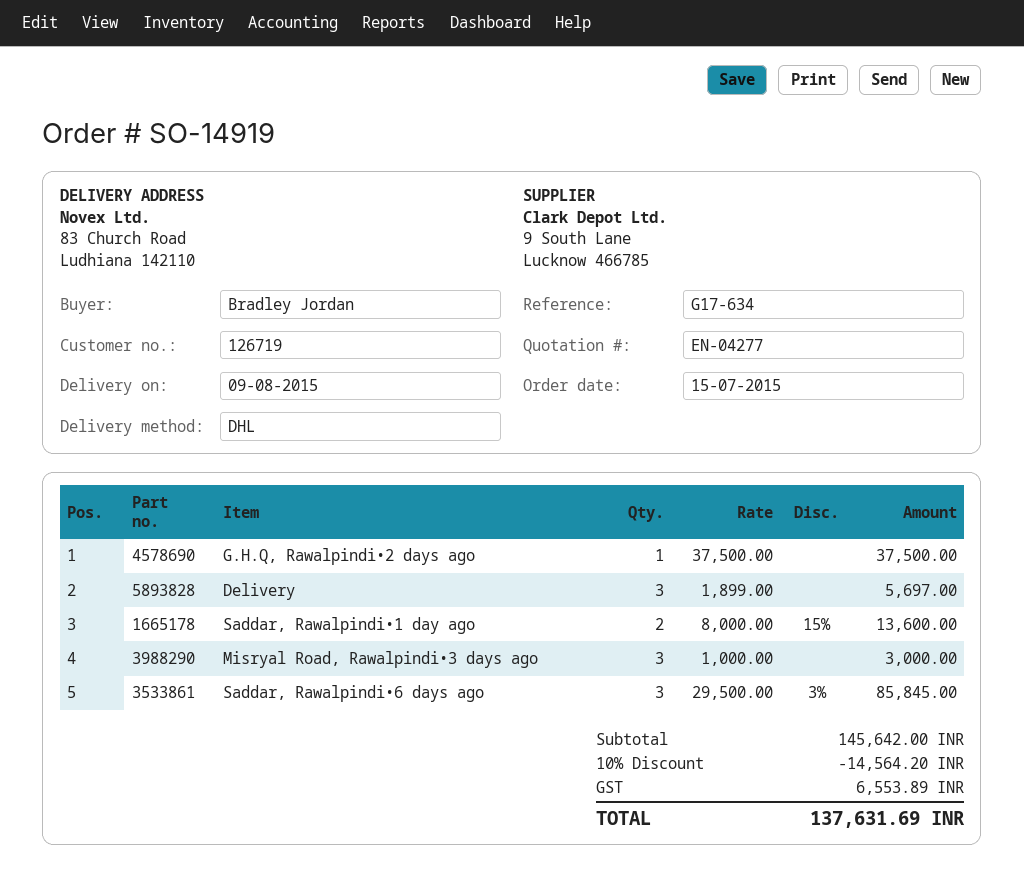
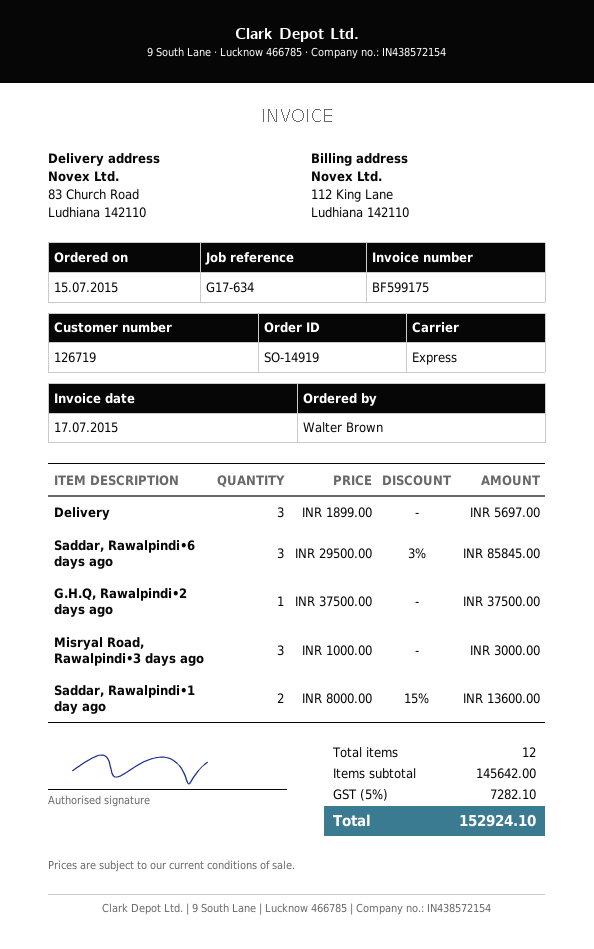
ordered by: Bradley Jordan -> Walter Brown
shipping method: DHL -> express
discount: 10% = 14564.20 -> none
tax: 6553.89 -> 7282.10
total: 137631.69 -> 152924.10

